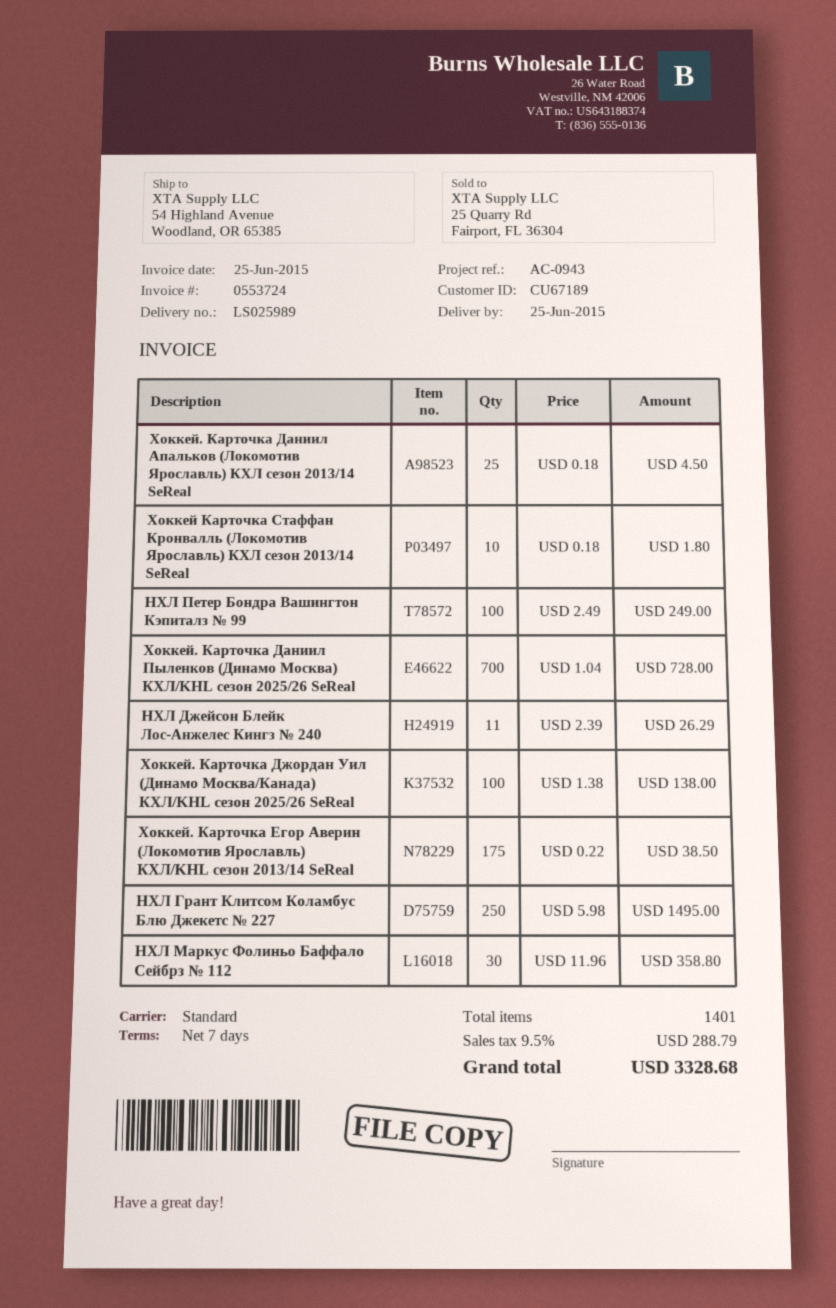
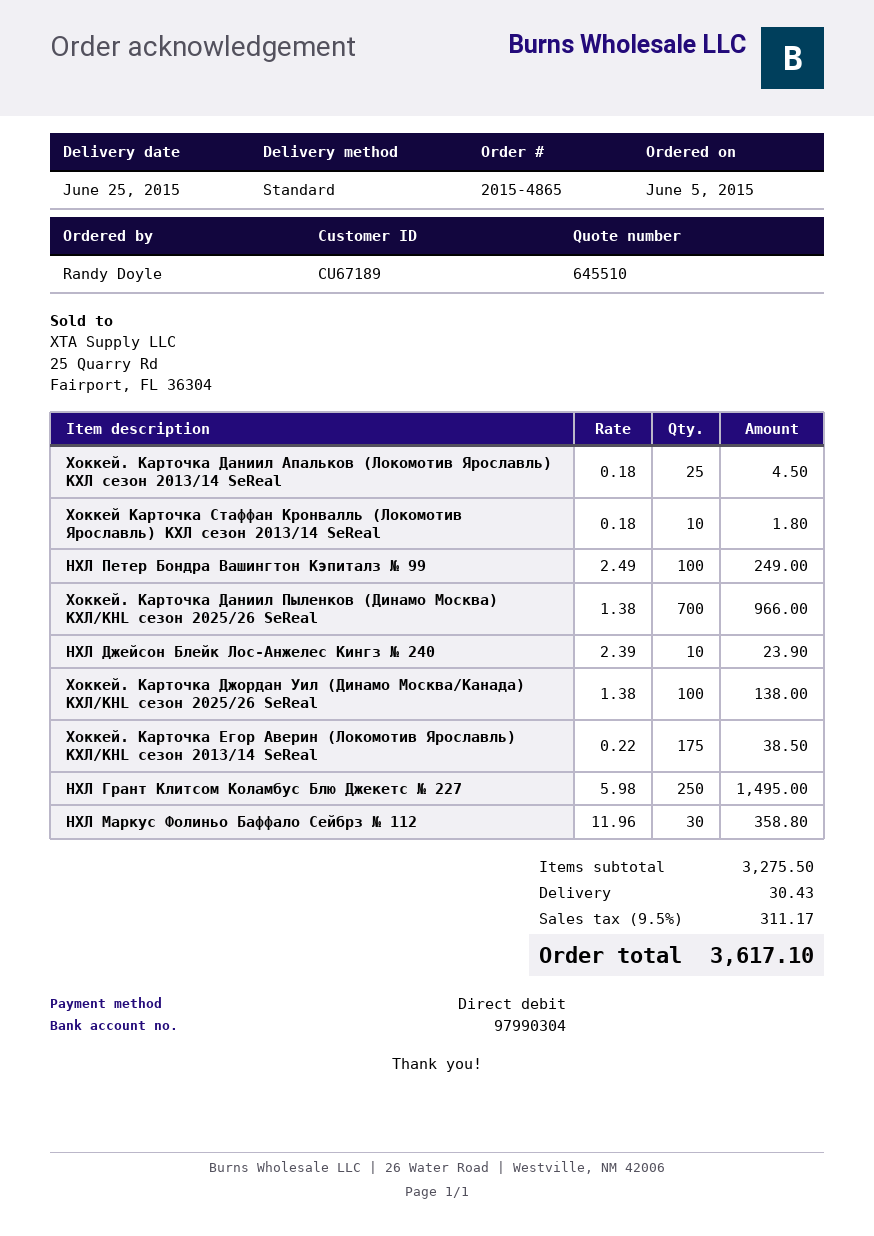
Хоккей. Карточка Даниил Пыленков (Динамо Москва) КХЛ/KHL сезон 2025/26 SeReal: 700 x 1.04 = 728.00 -> 700 x 1.38 = 966.00
НХЛ Джейсон Блейк Лос-Анжелес Кингз № 240: 11 x 2.39 = 26.29 -> 10 x 2.39 = 23.90
shipping: none -> 30.43
tax: 9.5% = 288.79 -> 9.5% = 311.17
total: 3328.68 -> 3617.10

